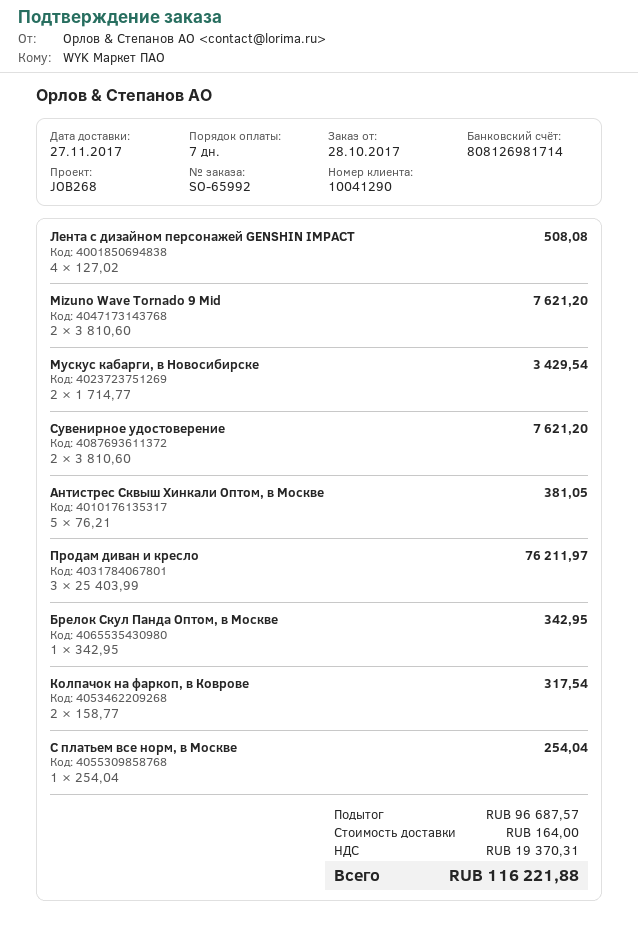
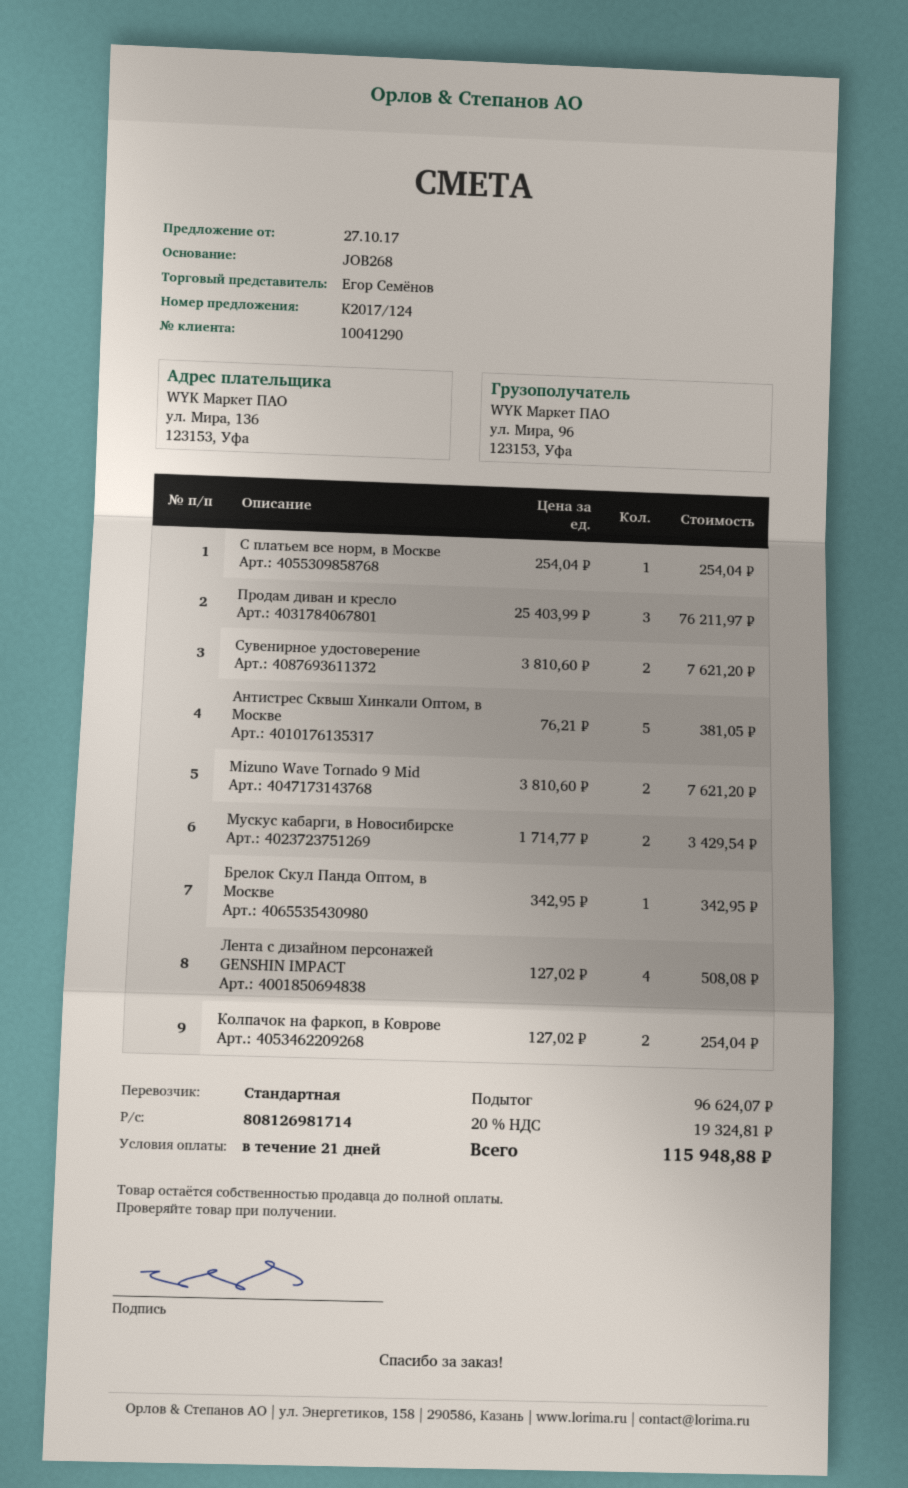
payment terms: 7 days -> 21 days
Колпачок на фаркоп, в Коврове: 2 x 158.77 = 317.54 -> 2 x 127.02 = 254.04
subtotal: 96687.57 -> 96624.07
shipping: 164.00 -> none
tax: 19370.31 -> 19324.81
total: 116221.88 -> 115948.88

